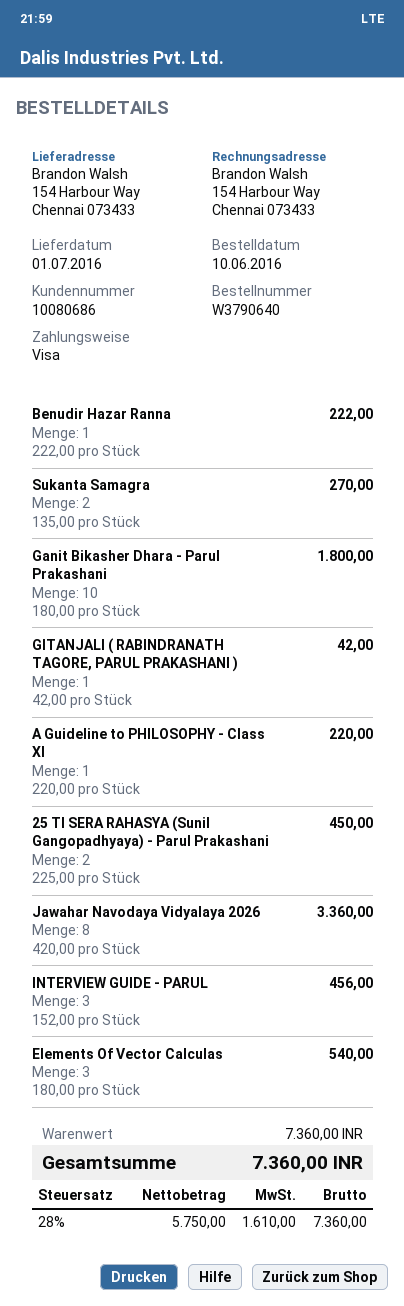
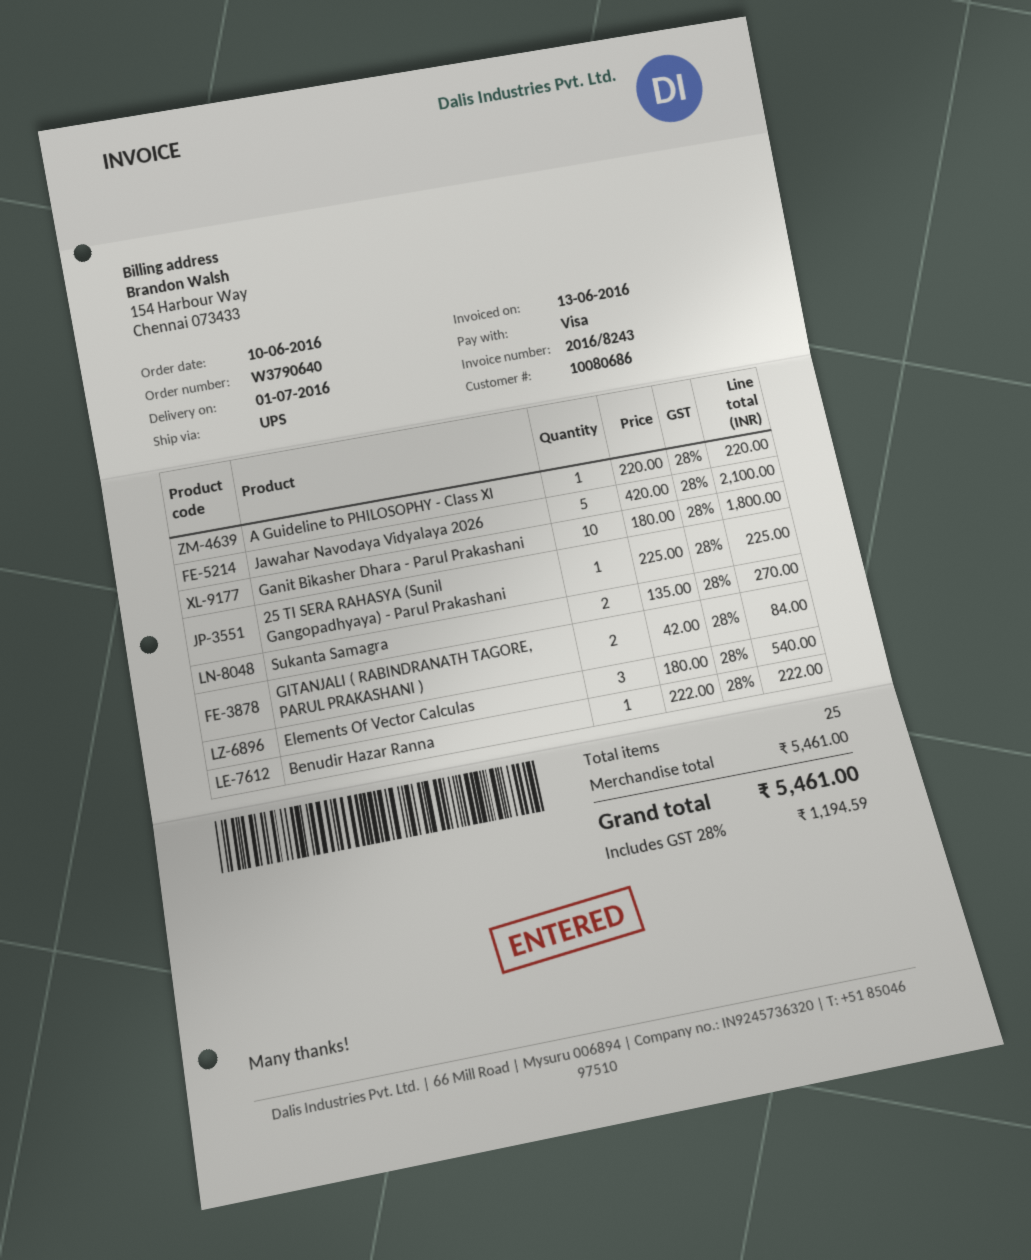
GITANJALI ( RABINDRANATH TAGORE, PARUL PRAKASHANI ): 1 x 42.00 = 42.00 -> 2 x 42.00 = 84.00
25 TI SERA RAHASYA (Sunil Gangopadhyaya) - Parul Prakashani: 2 x 225.00 = 450.00 -> 1 x 225.00 = 225.00
Jawahar Navodaya Vidyalaya 2026: 8 x 420.00 = 3360.00 -> 5 x 420.00 = 2100.00
INTERVIEW GUIDE - PARUL: 3 x 152.00 = 456.00 -> none
subtotal: 7360.00 -> 5461.00
tax: 28% = 1610.00 -> 28% = 1194.59
total: 7360.00 -> 5461.00

